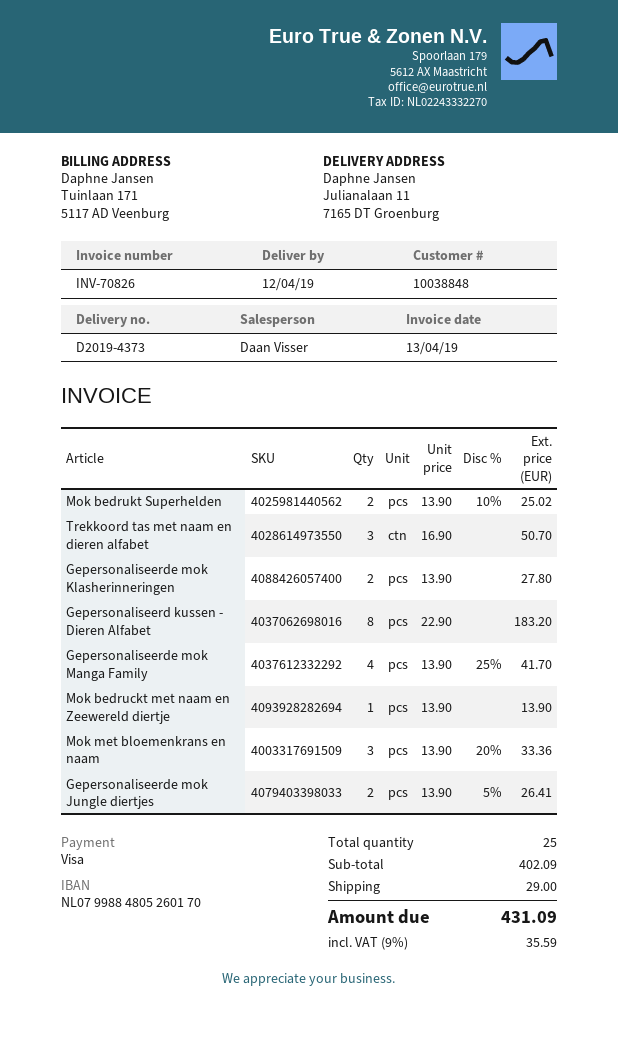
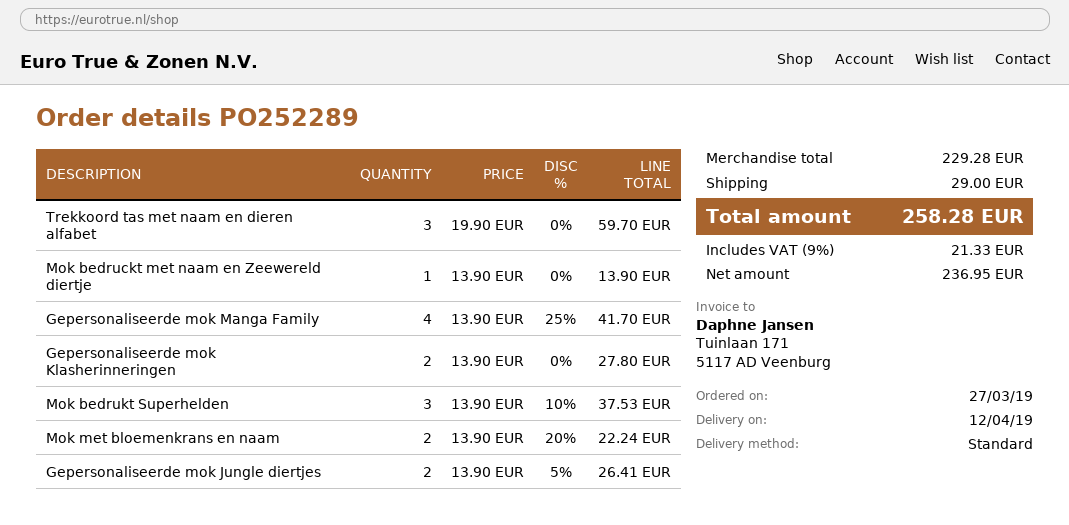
Mok bedrukt Superhelden: 2 x 13.90 - 10% = 25.02 -> 3 x 13.90 - 10% = 37.53
Trekkoord tas met naam en dieren alfabet: 3 x 16.90 = 50.70 -> 3 x 19.90 = 59.70
Gepersonaliseerd kussen - Dieren Alfabet: 8 x 22.90 = 183.20 -> none
Mok met bloemenkrans en naam: 3 x 13.90 - 20% = 33.36 -> 2 x 13.90 - 20% = 22.24
subtotal: 402.09 -> 229.28
tax: 9% = 35.59 -> 9% = 21.33
total: 431.09 -> 258.28

